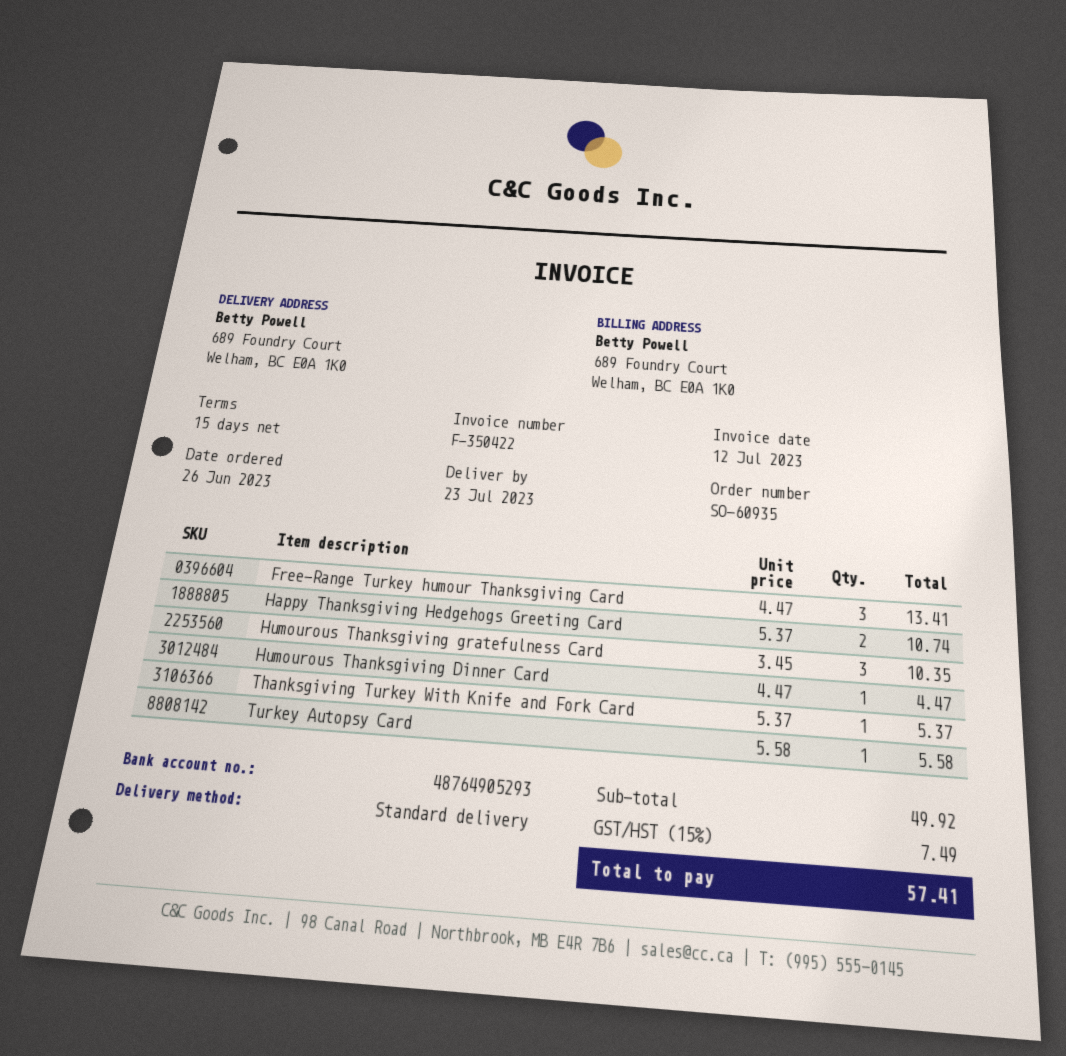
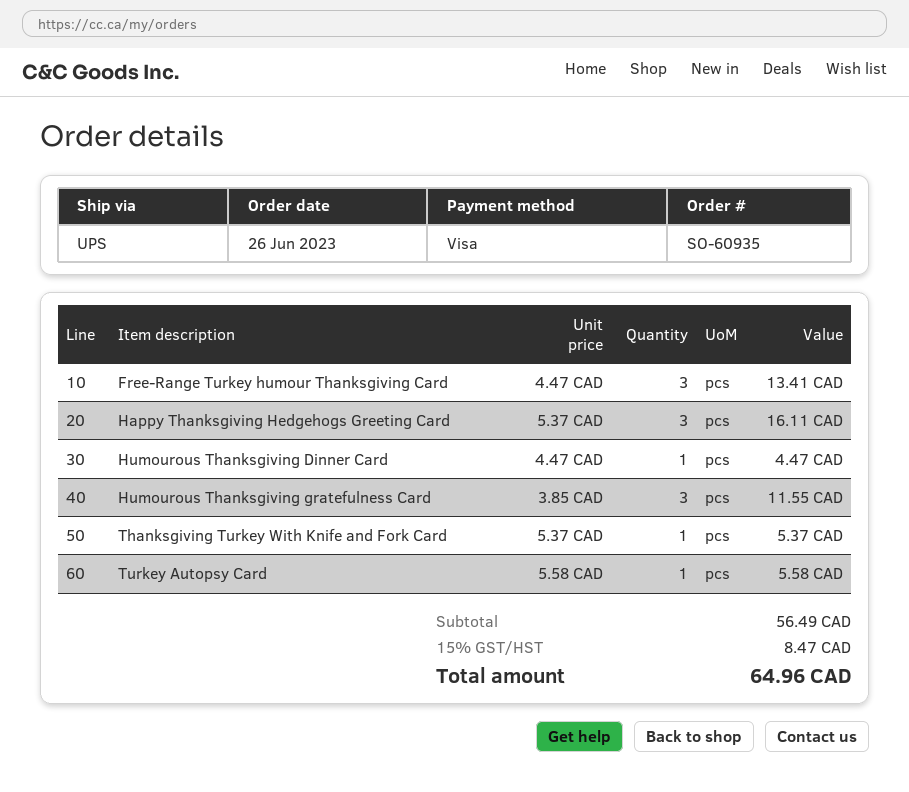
shipping method: standard -> UPS
Happy Thanksgiving Hedgehogs Greeting Card: 2 x 5.37 = 10.74 -> 3 x 5.37 = 16.11
Humourous Thanksgiving gratefulness Card: 3 x 3.45 = 10.35 -> 3 x 3.85 = 11.55
subtotal: 49.92 -> 56.49
tax: 15% = 7.49 -> 15% = 8.47
total: 57.41 -> 64.96

